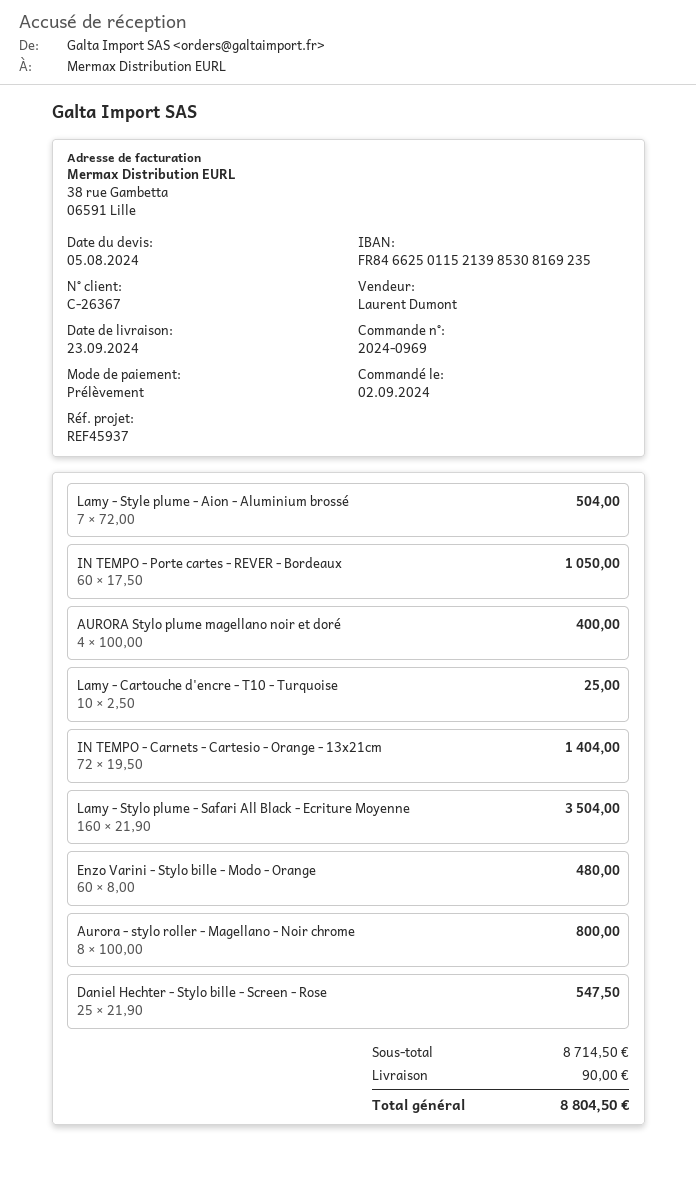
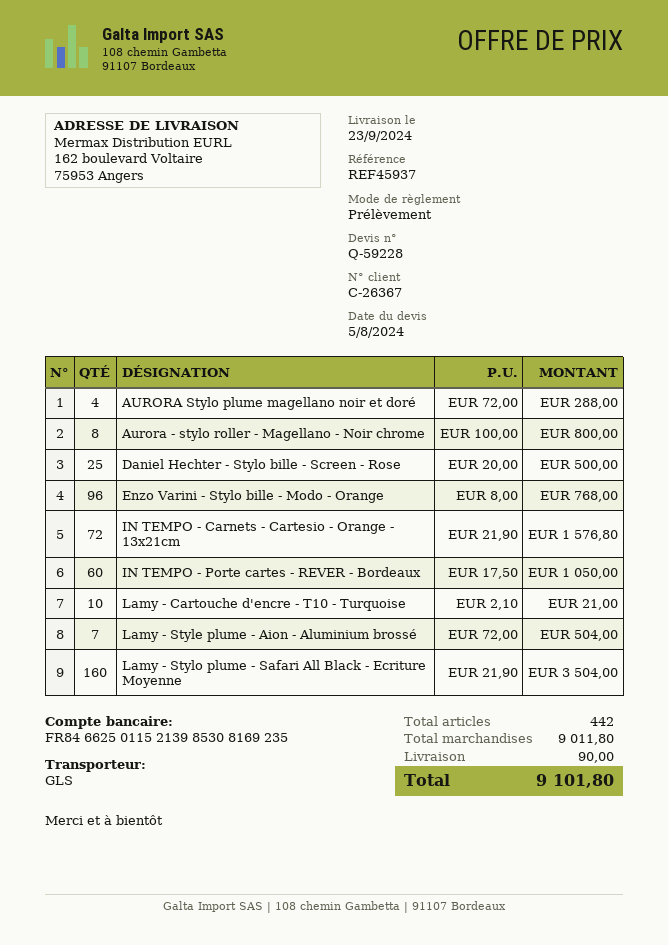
AURORA Stylo plume magellano noir et doré: 4 x 100.00 = 400.00 -> 4 x 72.00 = 288.00
Lamy - Cartouche d'encre - T10 - Turquoise: 10 x 2.50 = 25.00 -> 10 x 2.10 = 21.00
IN TEMPO - Carnets - Cartesio - Orange - 13x21cm: 72 x 19.50 = 1404.00 -> 72 x 21.90 = 1576.80
Enzo Varini - Stylo bille - Modo - Orange: 60 x 8.00 = 480.00 -> 96 x 8.00 = 768.00
Daniel Hechter - Stylo bille - Screen - Rose: 25 x 21.90 = 547.50 -> 25 x 20.00 = 500.00
subtotal: 8714.50 -> 9011.80
total: 8804.50 -> 9101.80

